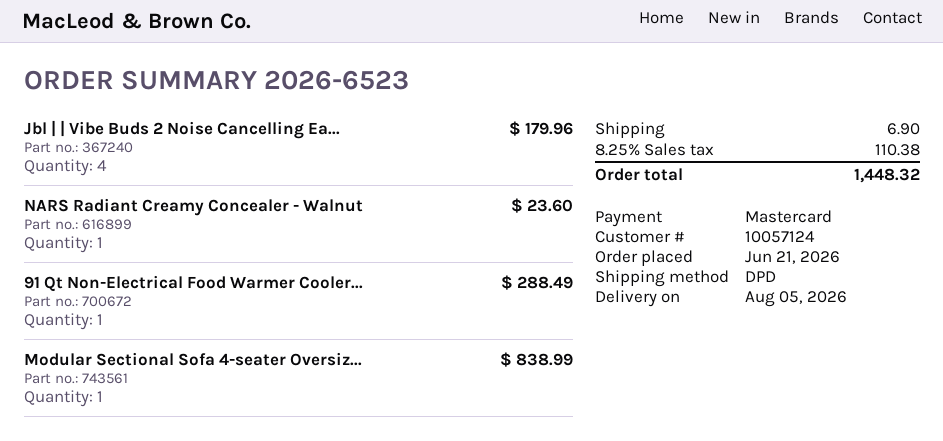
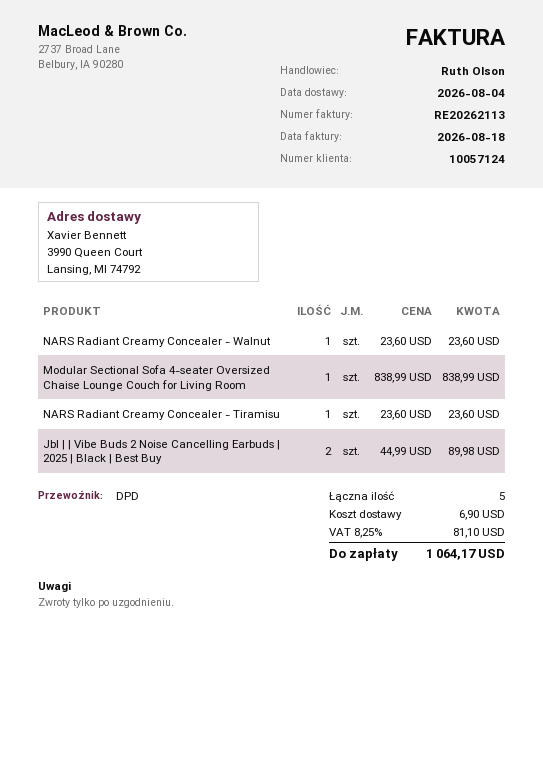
delivery date: 2026-08-05 -> 2026-08-04
Jbl | | Vibe Buds 2 Noise Cancelling Ea...: 4 for 179.96 -> 2 for 89.98
91 Qt Non-Electrical Food Warmer Cooler...: 1 for 288.49 -> none
NARS Radiant Creamy Concealer - Tiramisu: none -> 1 for 23.60
tax: 8.25% = 110.38 -> 8.25% = 81.10
total: 1448.32 -> 1064.17

